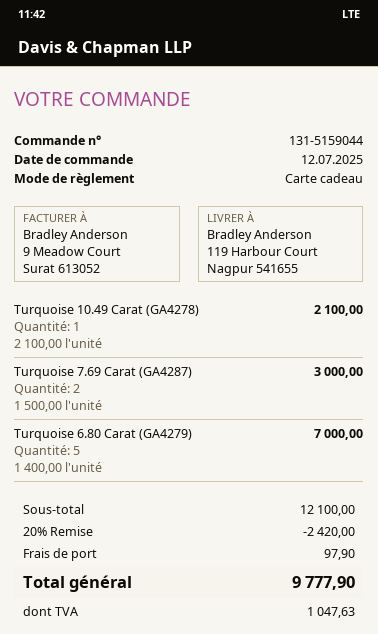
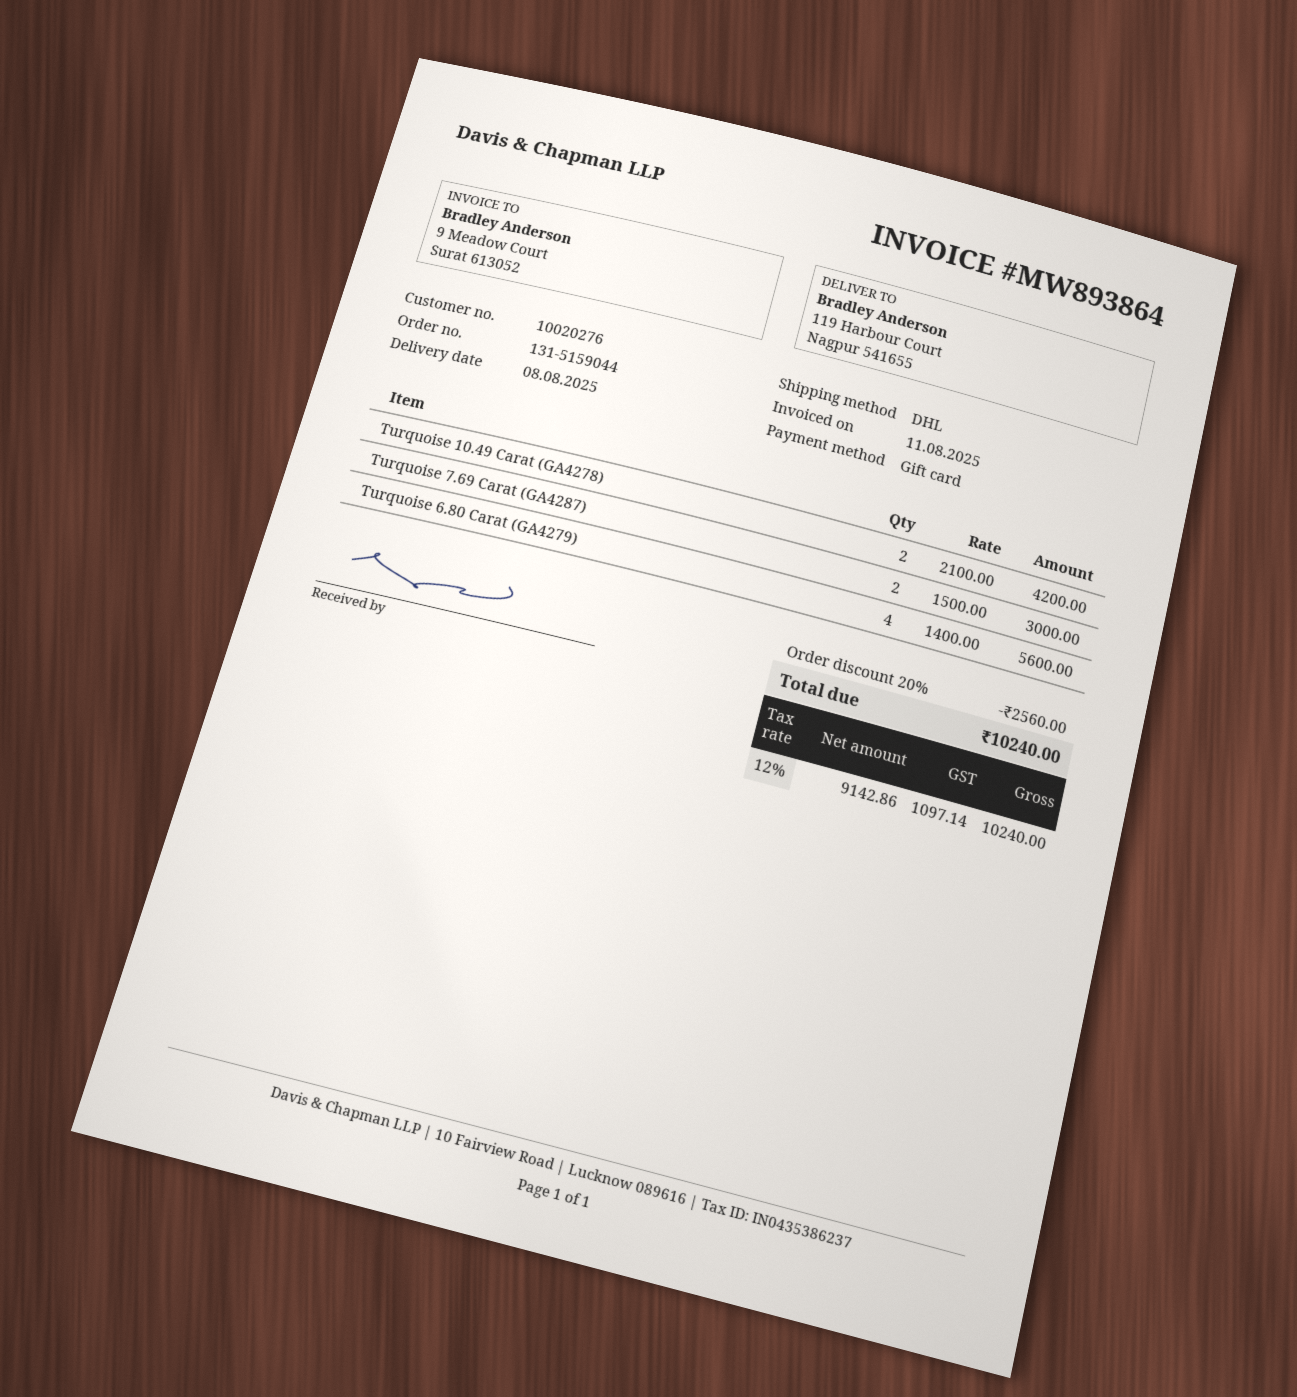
Turquoise 10.49 Carat (GA4278): 1 x 2100.00 = 2100.00 -> 2 x 2100.00 = 4200.00
Turquoise 6.80 Carat (GA4279): 5 x 1400.00 = 7000.00 -> 4 x 1400.00 = 5600.00
discount: 20% = 2420.00 -> 20% = 2560.00
shipping: 97.90 -> none
tax: 1047.63 -> 1097.14
total: 9777.90 -> 10240.00

